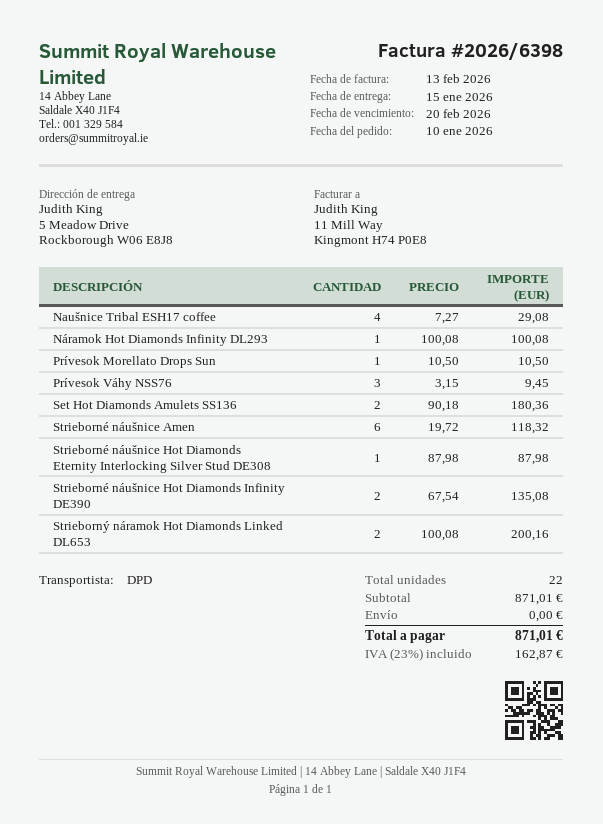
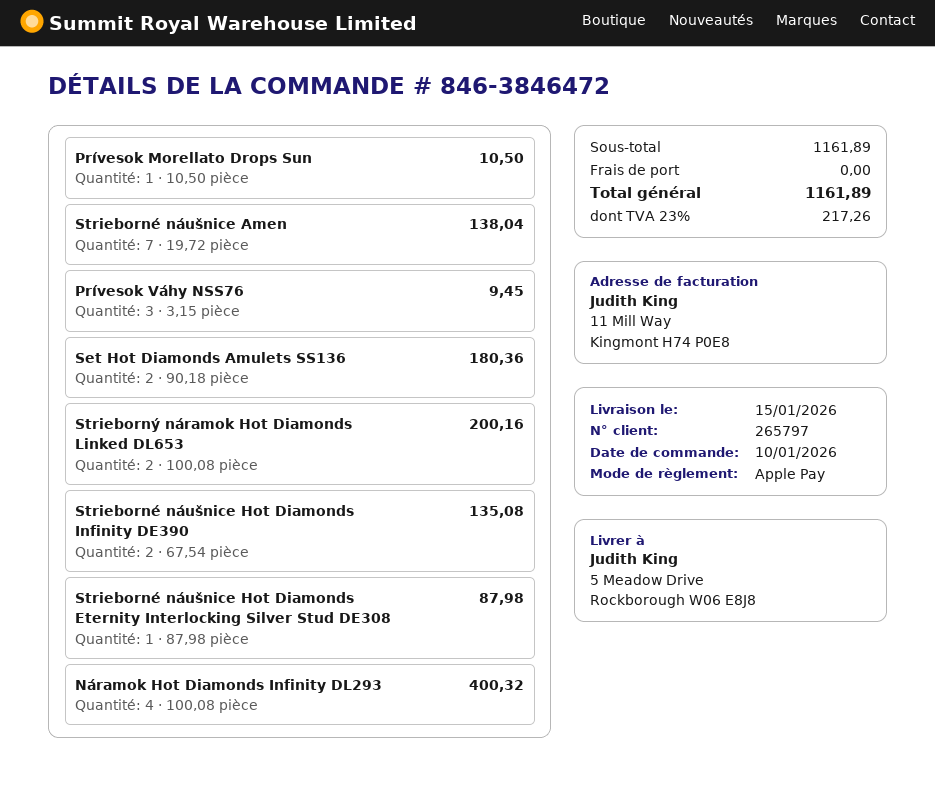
Naušnice Tribal ESH17 coffee: 4 x 7.27 = 29.08 -> none
Náramok Hot Diamonds Infinity DL293: 1 x 100.08 = 100.08 -> 4 x 100.08 = 400.32
Strieborné náušnice Amen: 6 x 19.72 = 118.32 -> 7 x 19.72 = 138.04
subtotal: 871.01 -> 1161.89
tax: 23% = 162.87 -> 23% = 217.26
total: 871.01 -> 1161.89

